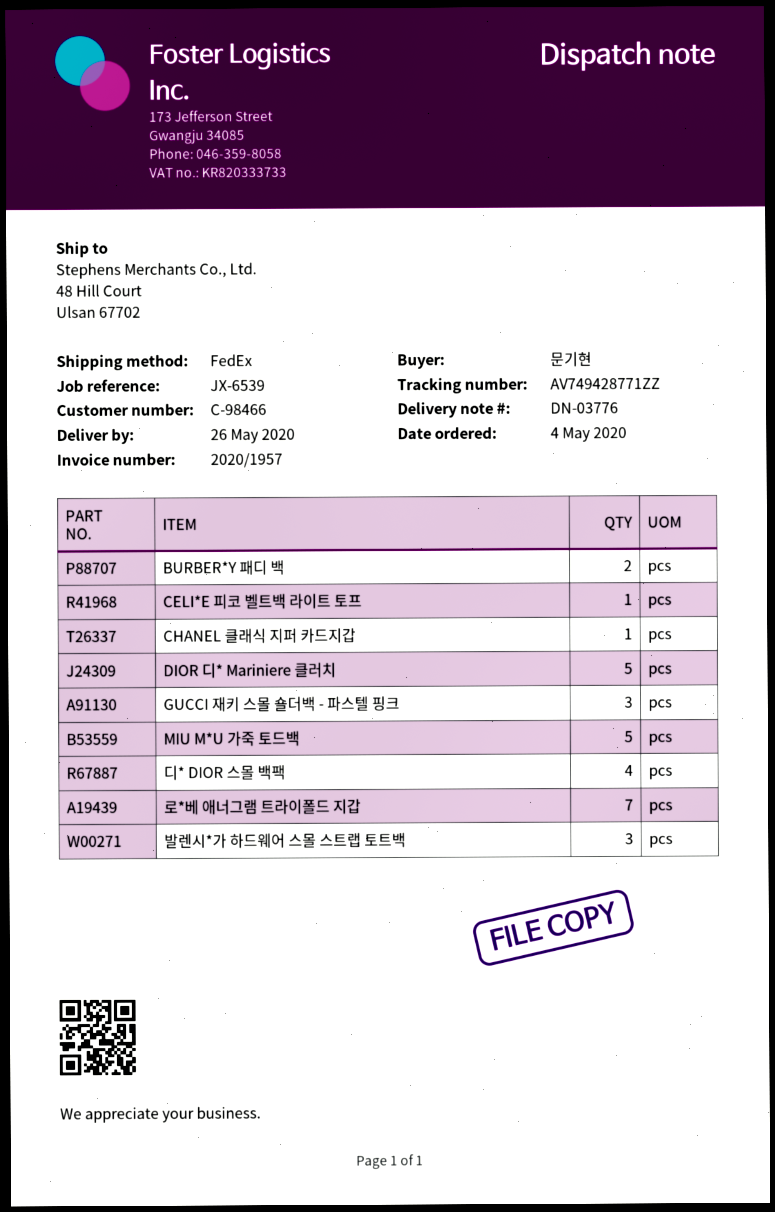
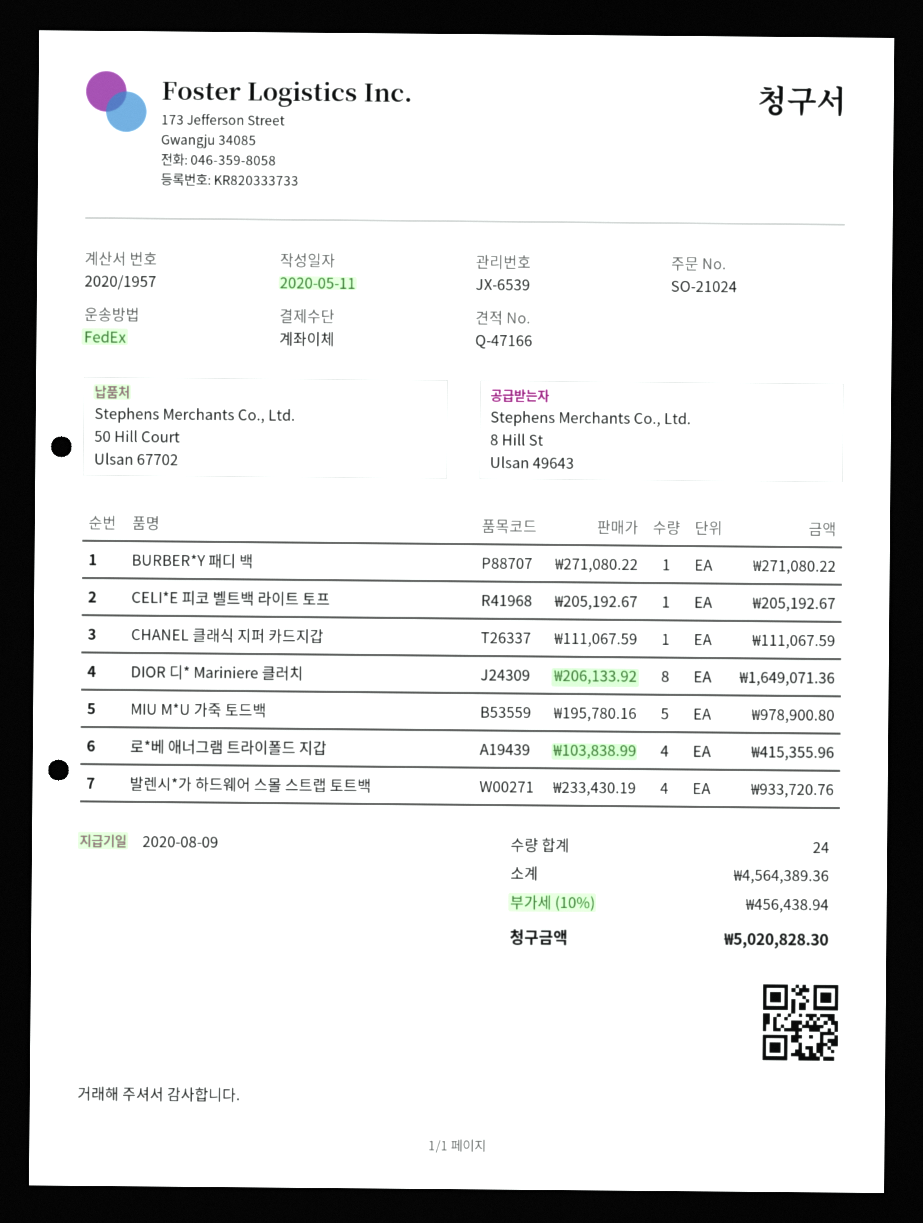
ship to: 48 Hill Court, Ulsan 67702 -> 50 Hill Court, Ulsan 67702
BURBER*Y 패디 백: 2 -> 1
DIOR 디* Mariniere 클러치: 5 -> 8
GUCCI 재키 스몰 숄더백 - 파스텔 핑크: 3 -> none
디* DIOR 스몰 백팩: 4 -> none
로*베 애너그램 트라이폴드 지갑: 7 -> 4
발렌시*가 하드웨어 스몰 스트랩 토트백: 3 -> 4

